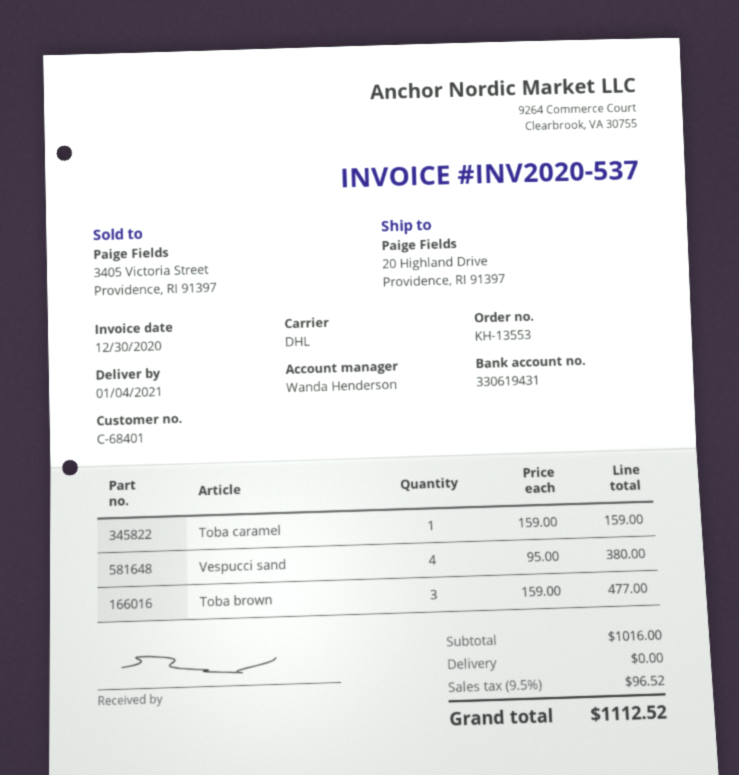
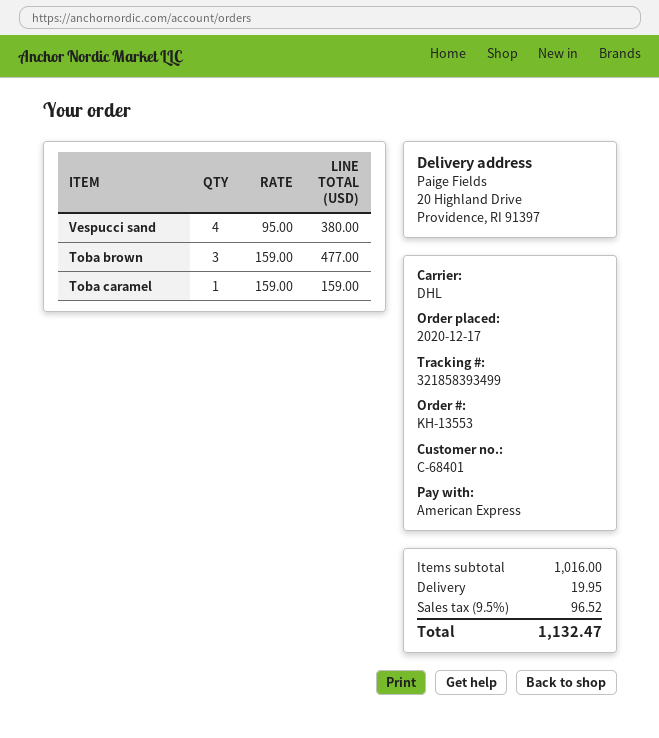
shipping: 0.00 -> 19.95
total: 1112.52 -> 1132.47

